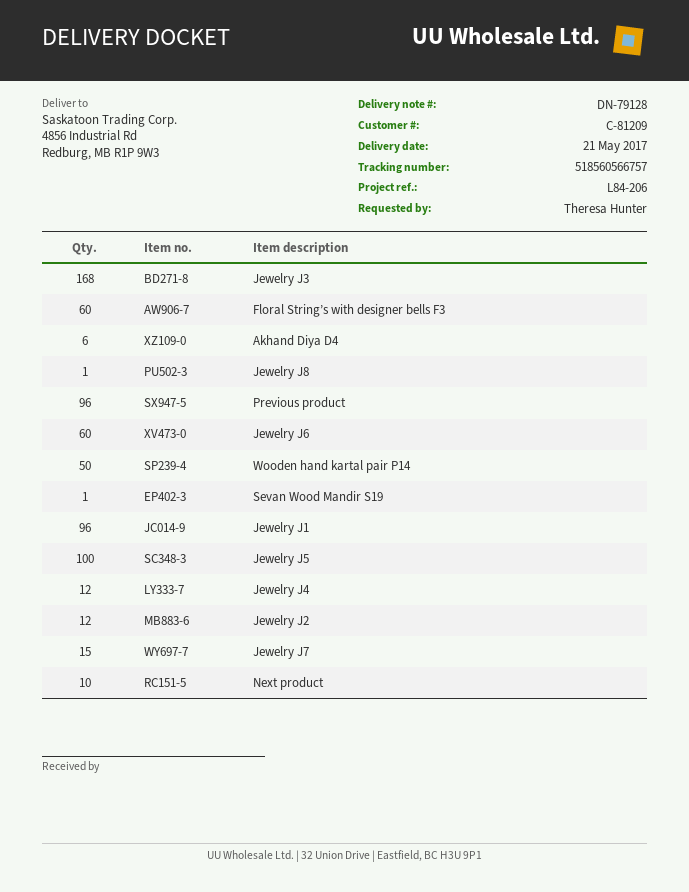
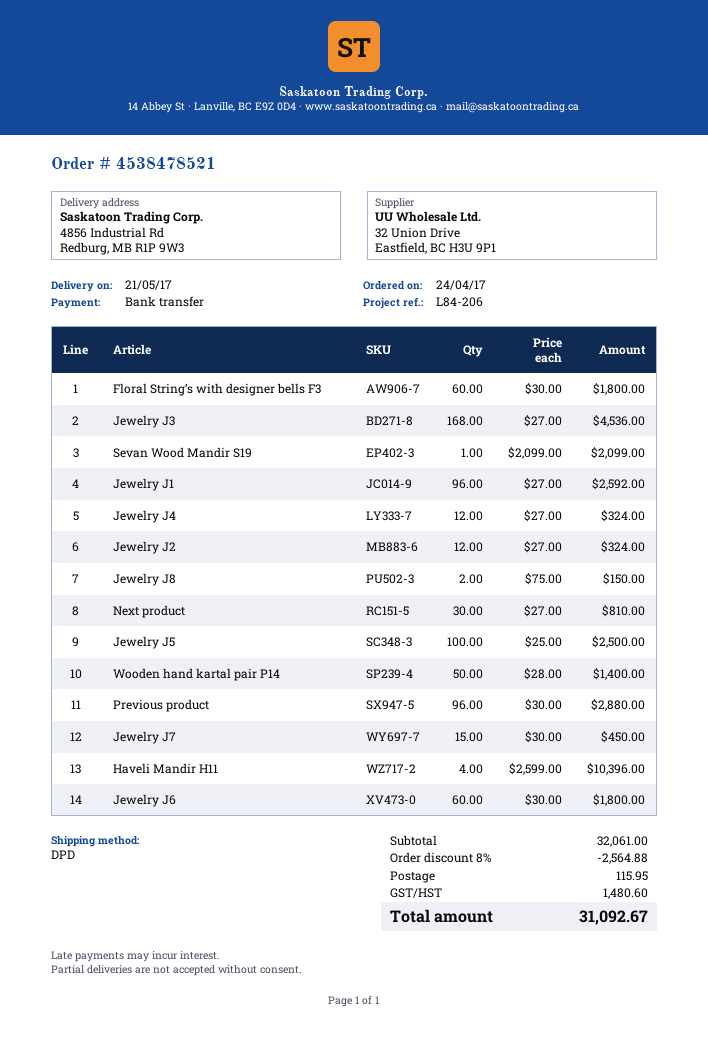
Akhand Diya D4: 6 -> none
Jewelry J8: 1 -> 2
Next product: 10 -> 30
Haveli Mandir H11: none -> 4

